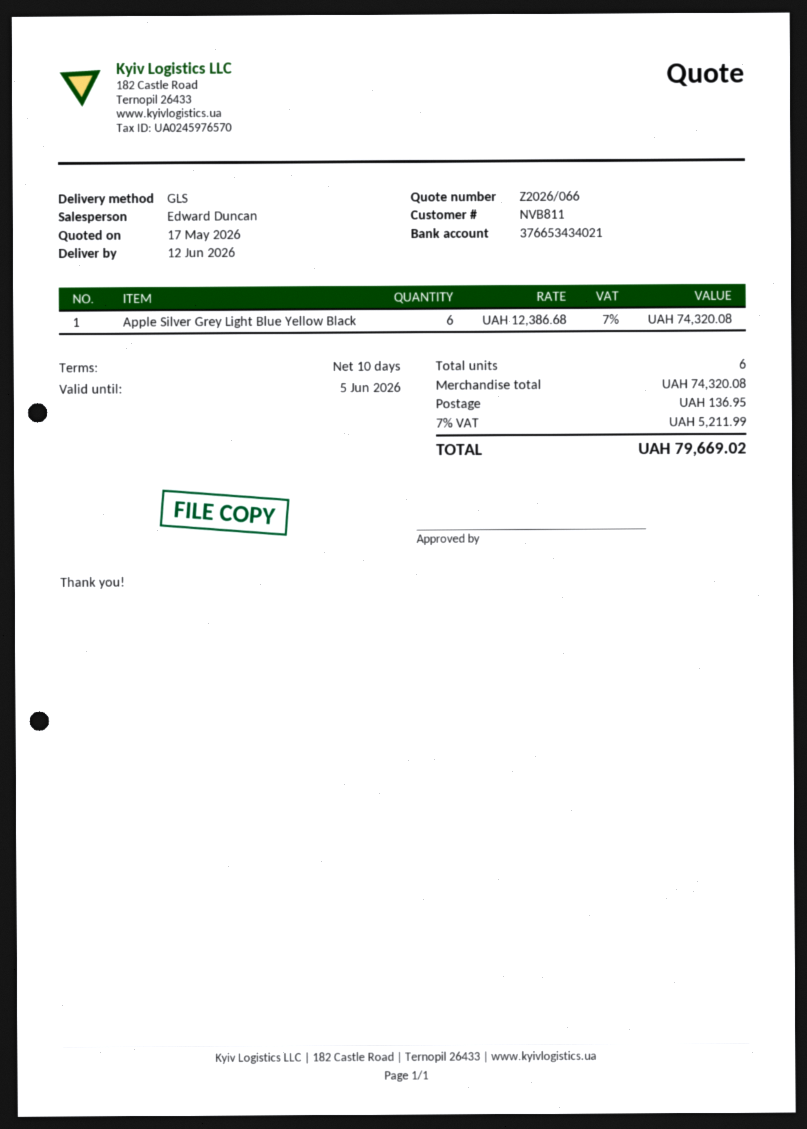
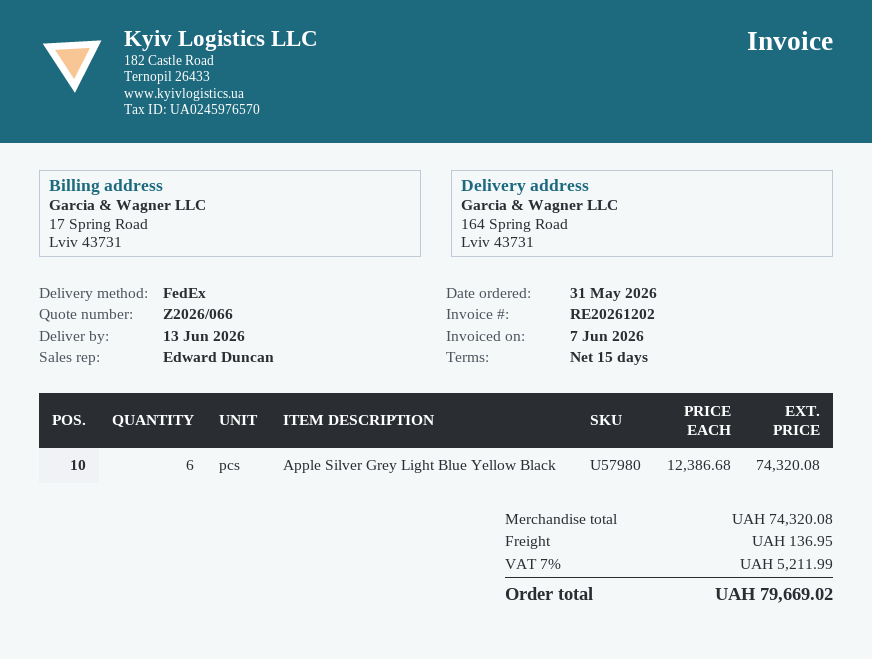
delivery date: 2026-06-12 -> 2026-06-13
payment terms: 10 days -> 15 days
shipping method: GLS -> FedEx

